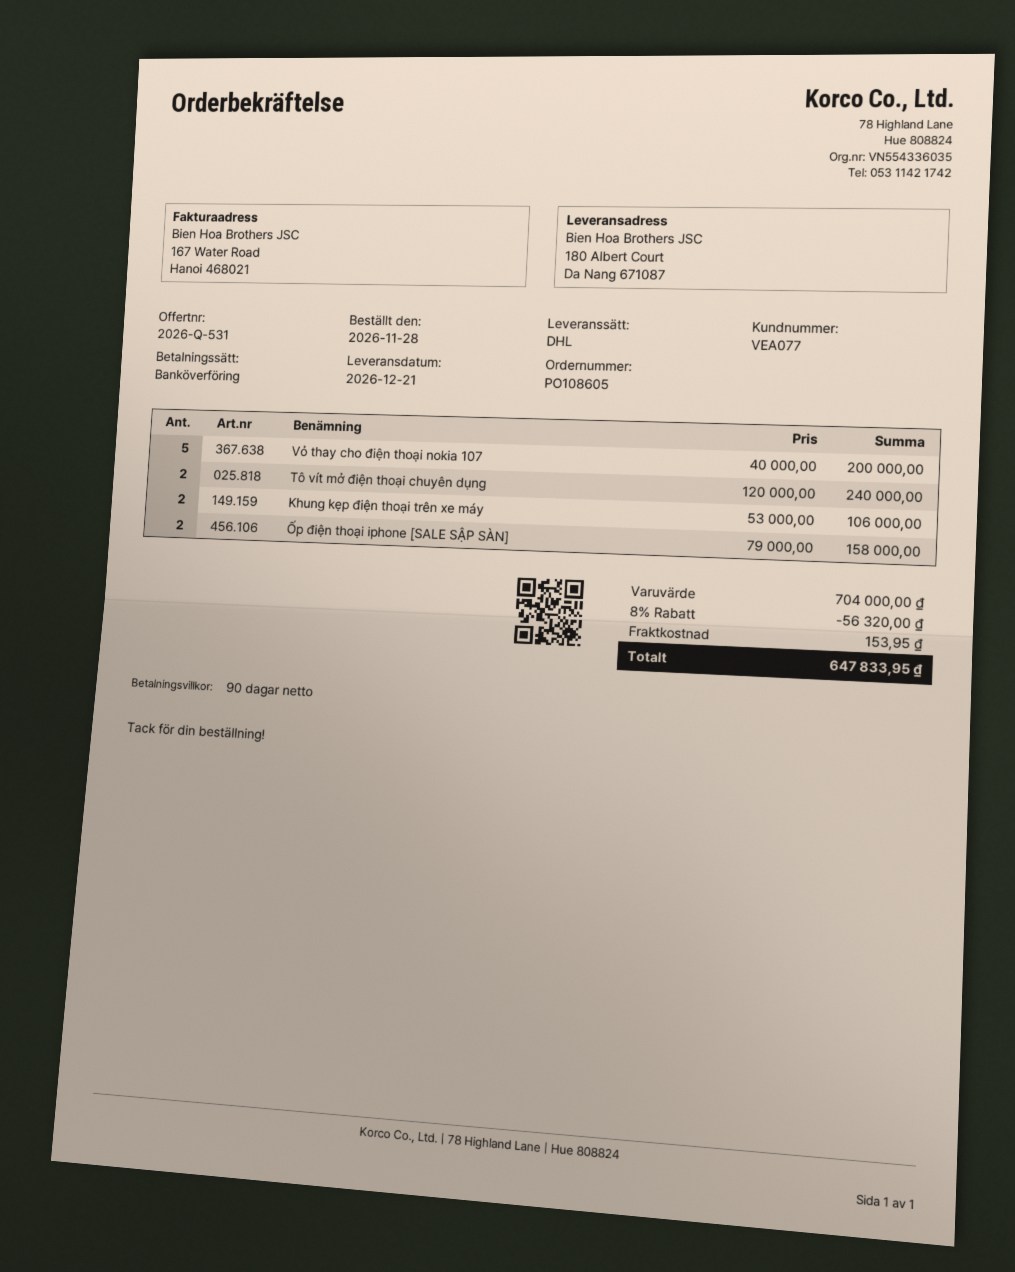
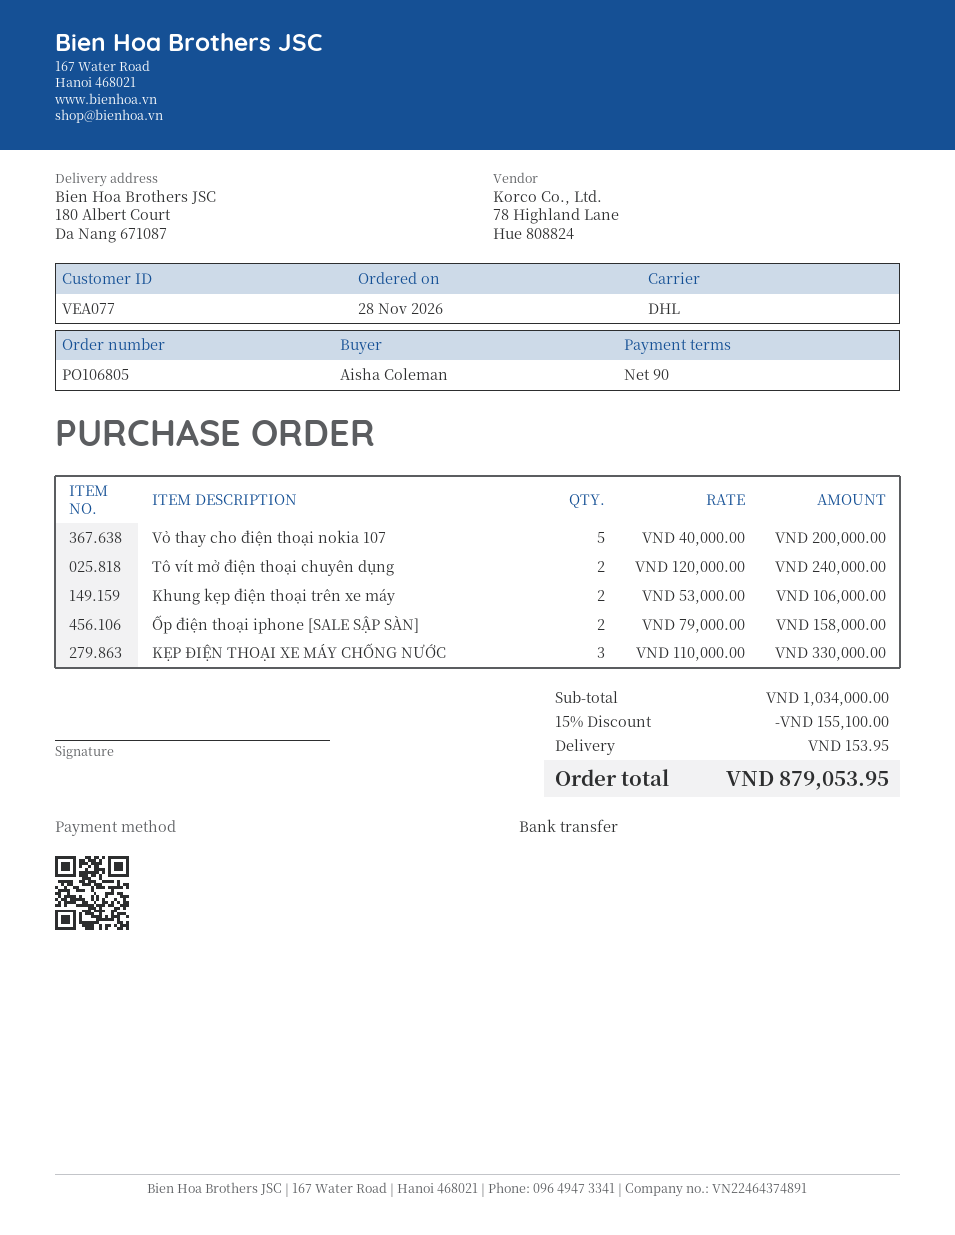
order number: PO108605 -> PO106805
KẸP ĐIỆN THOẠI XE MÁY CHỐNG NƯỚC: none -> 3 x 110000.00 = 330000.00
subtotal: 704000.00 -> 1034000.00
discount: 8% = 56320.00 -> 15% = 155100.00
total: 647833.95 -> 879053.95

